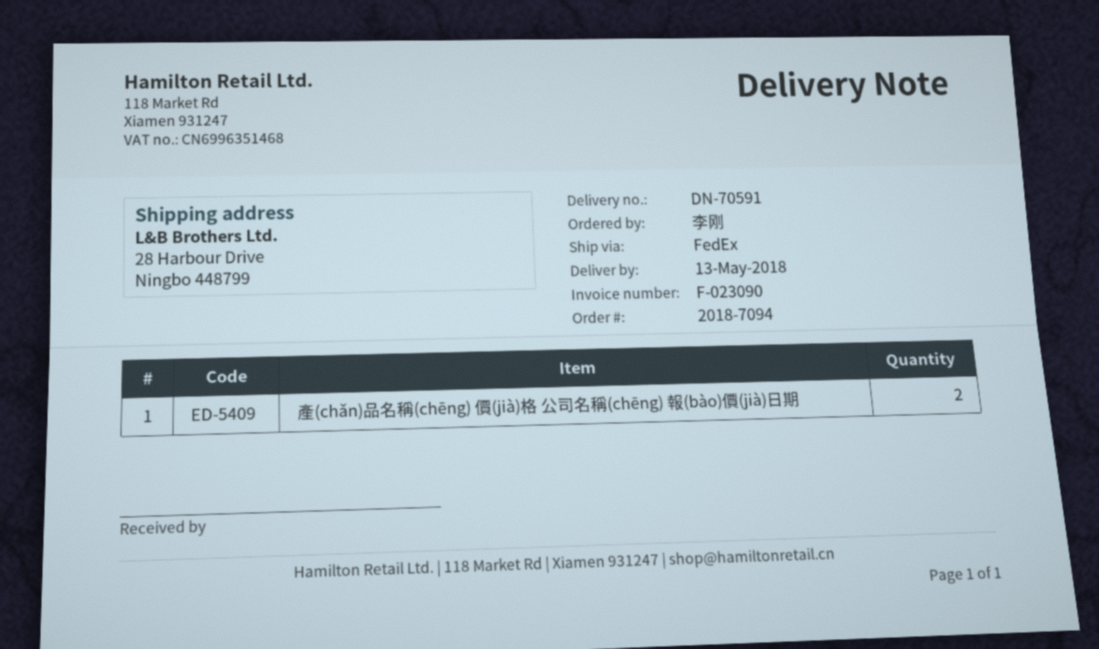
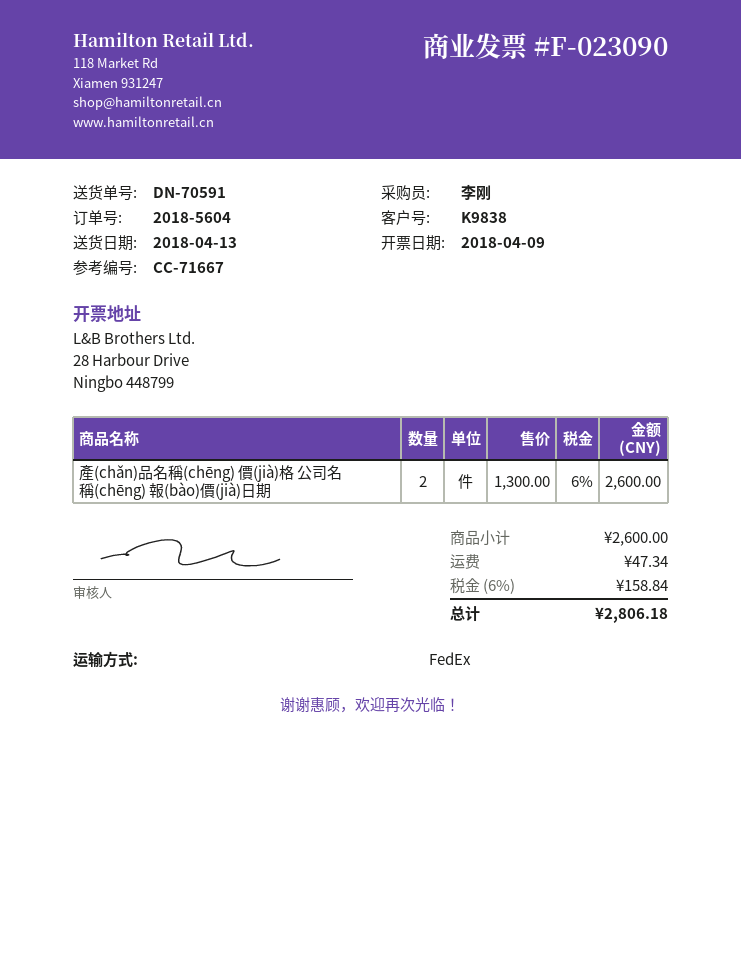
order number: 2018-7094 -> 2018-5604
delivery date: 2018-05-13 -> 2018-04-13

